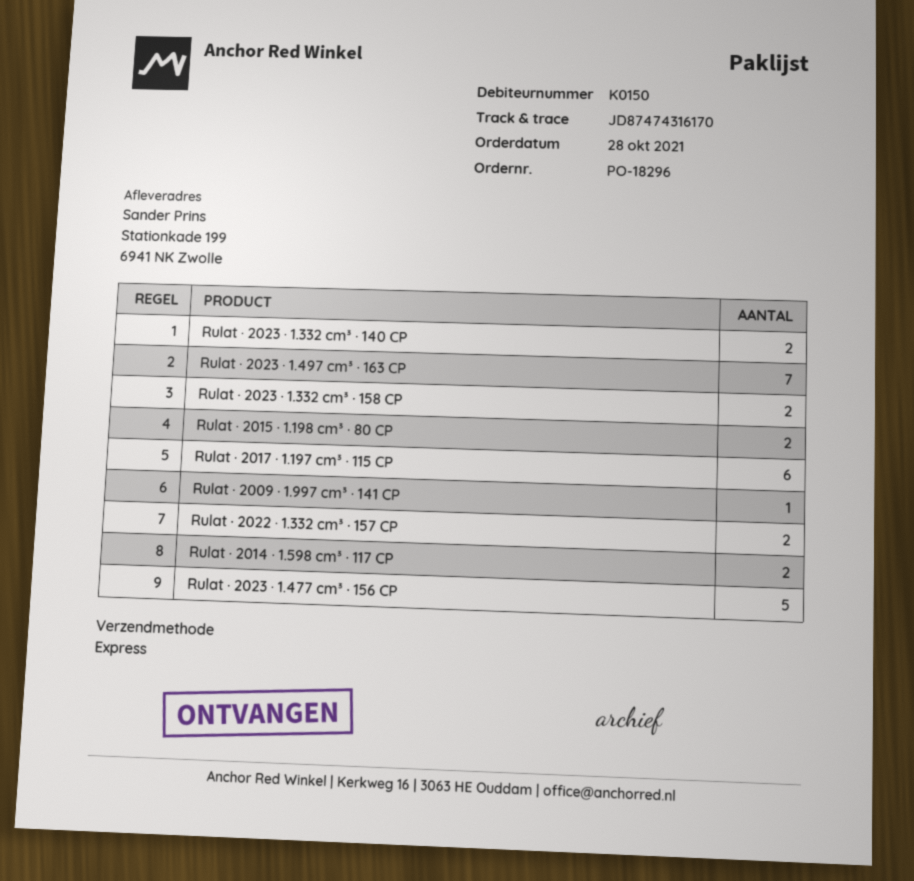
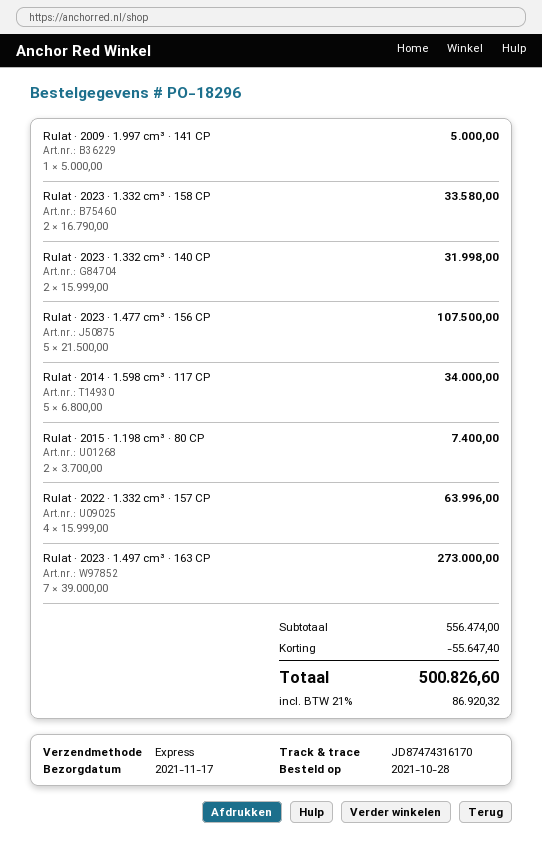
Rulat · 2017 · 1.197 cm³ · 115 CP: 6 -> none
Rulat · 2022 · 1.332 cm³ · 157 CP: 2 -> 4
Rulat · 2014 · 1.598 cm³ · 117 CP: 2 -> 5

